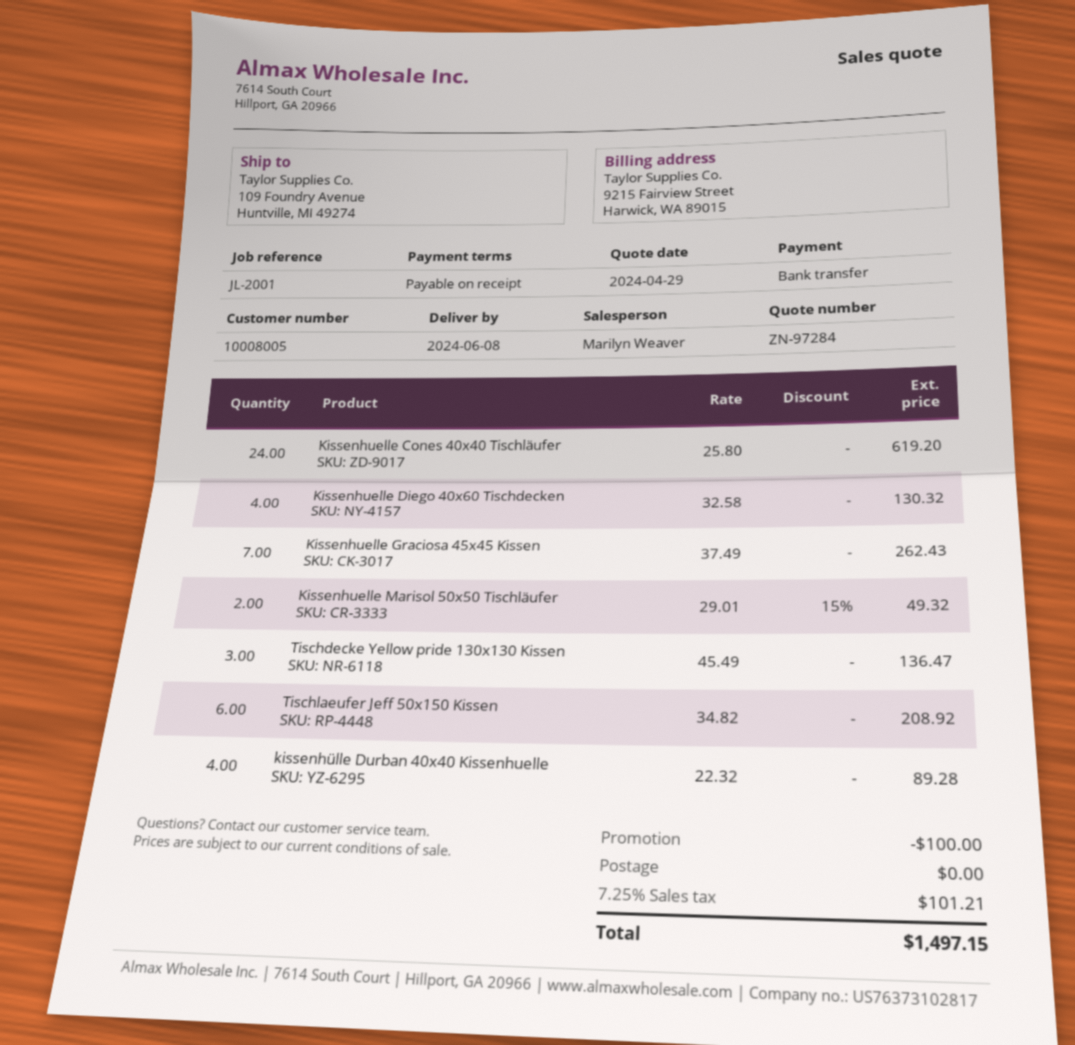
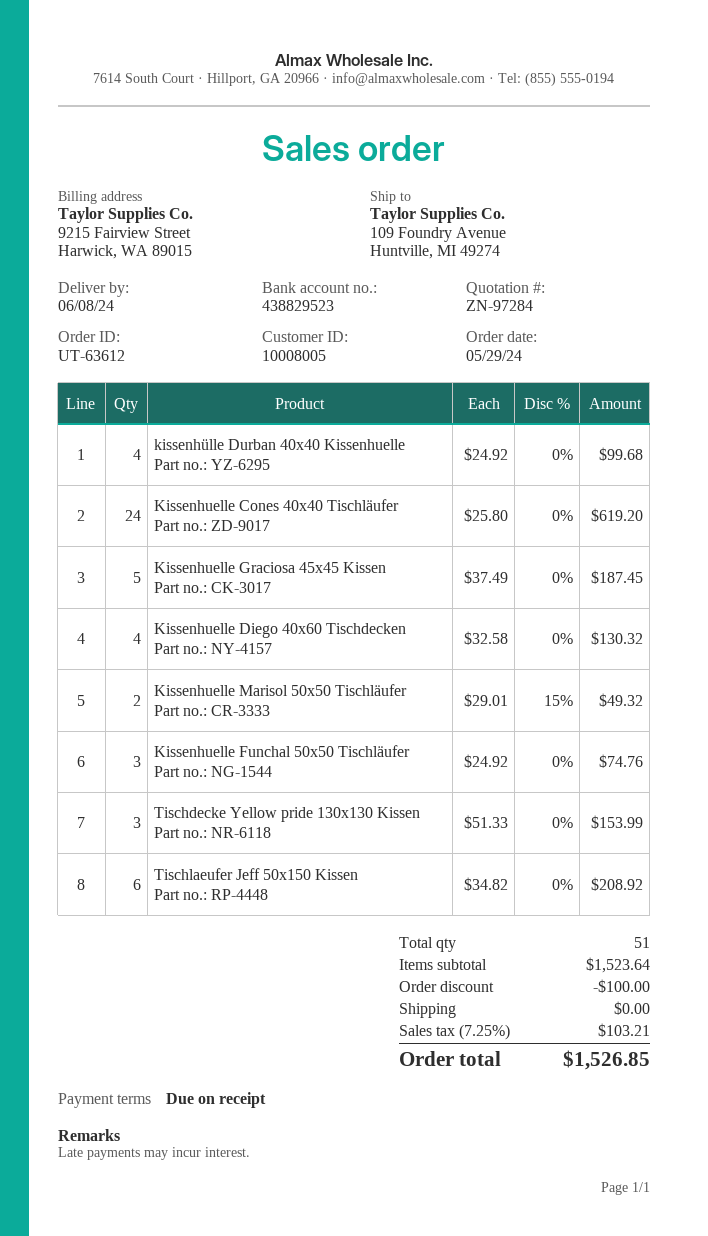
Kissenhuelle Graciosa 45x45 Kissen: 7 x 37.49 = 262.43 -> 5 x 37.49 = 187.45
Tischdecke Yellow pride 130x130 Kissen: 3 x 45.49 = 136.47 -> 3 x 51.33 = 153.99
kissenhülle Durban 40x40 Kissenhuelle: 4 x 22.32 = 89.28 -> 4 x 24.92 = 99.68
Kissenhuelle Funchal 50x50 Tischläufer: none -> 3 x 24.92 = 74.76
tax: 7.25% = 101.21 -> 7.25% = 103.21
total: 1497.15 -> 1526.85

